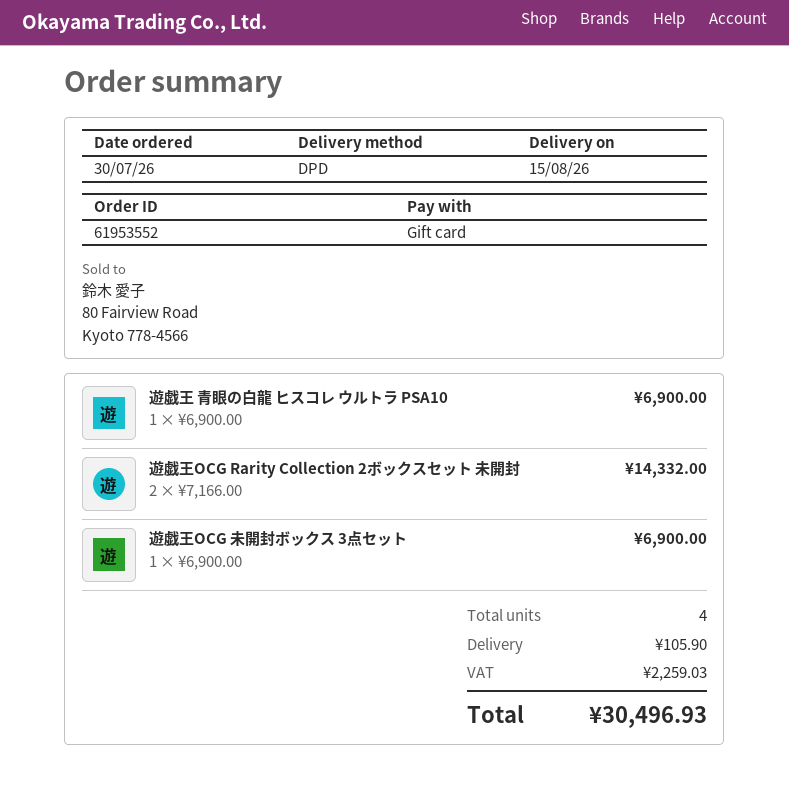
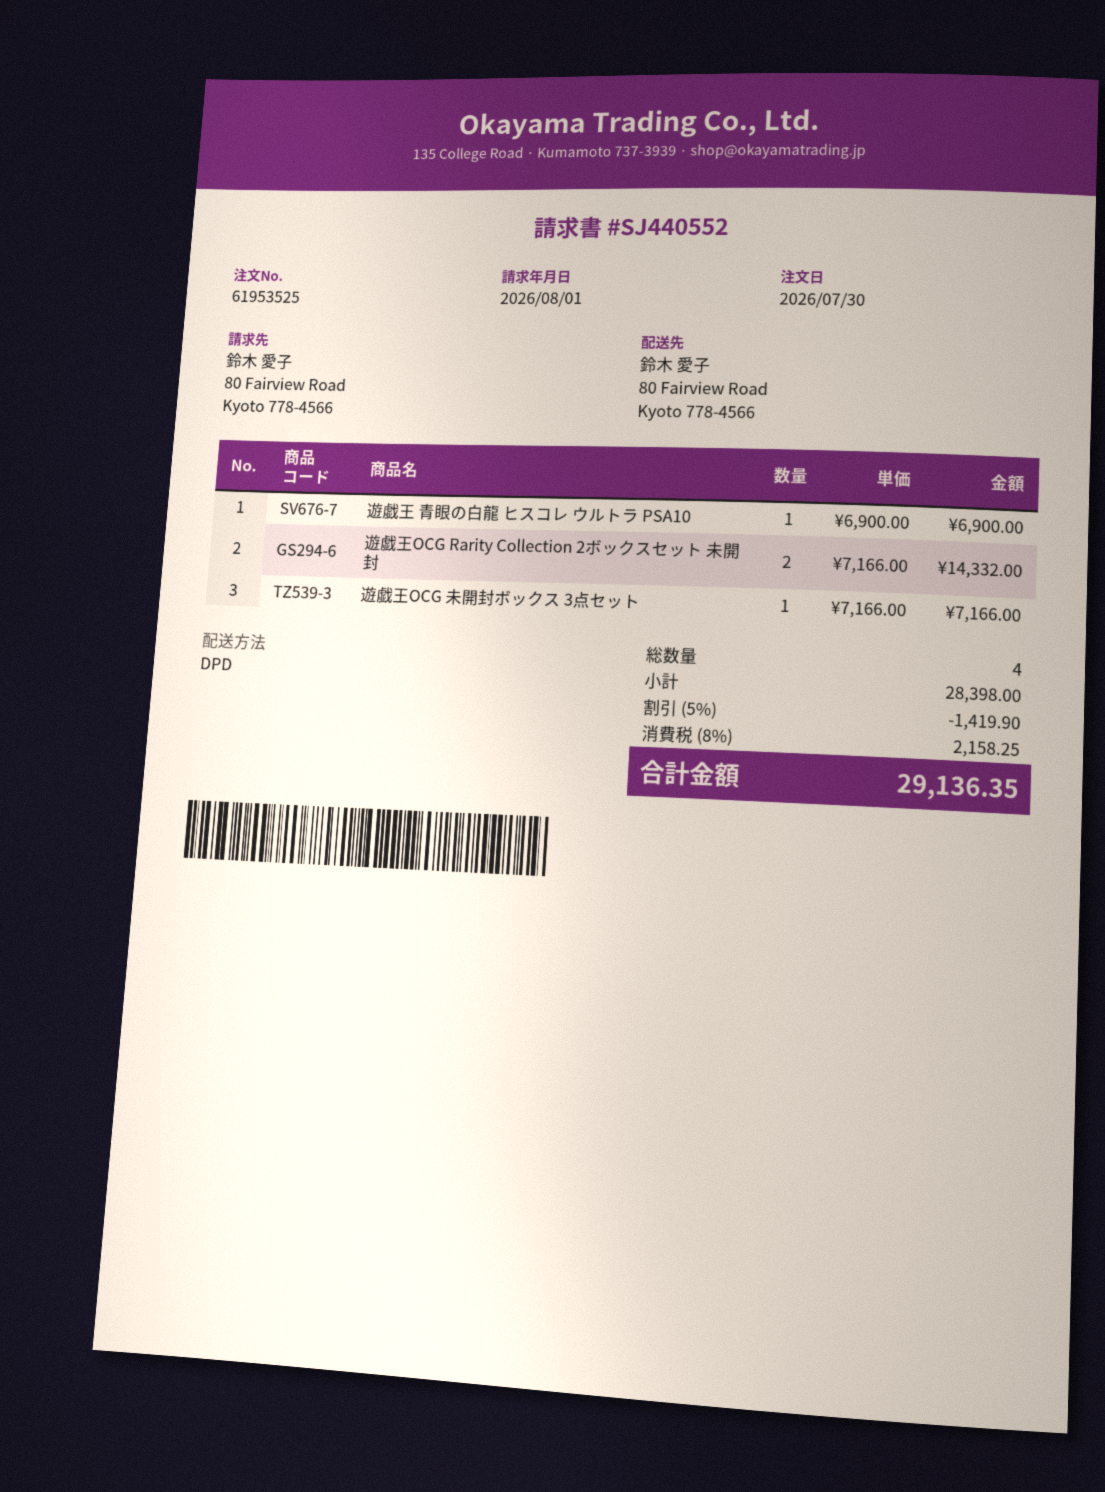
order number: 61953552 -> 61953525
遊戯王OCG 未開封ボックス 3点セット: 1 x 6900.00 = 6900.00 -> 1 x 7166.00 = 7166.00
discount: none -> 5% = 1419.90
shipping: 105.90 -> none
tax: 2259.03 -> 2158.25
total: 30496.93 -> 29136.35

